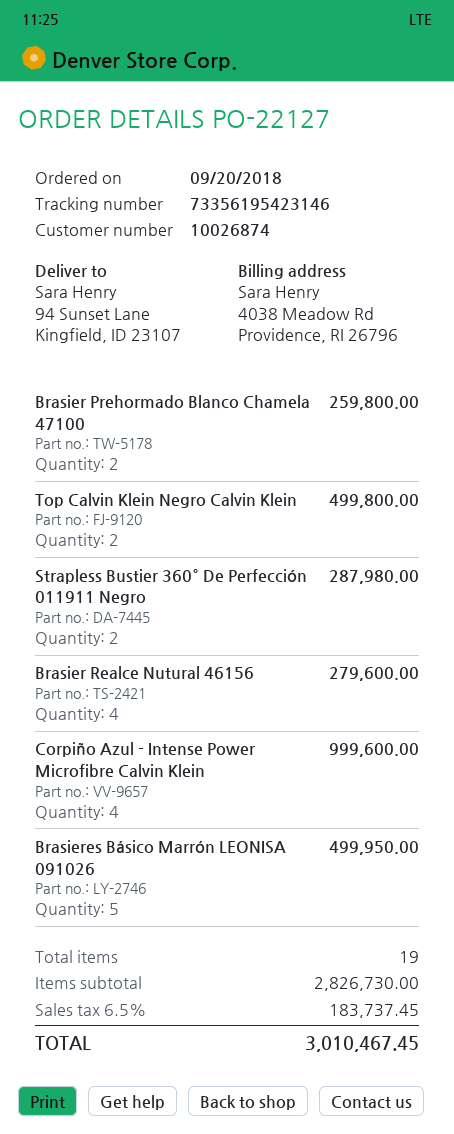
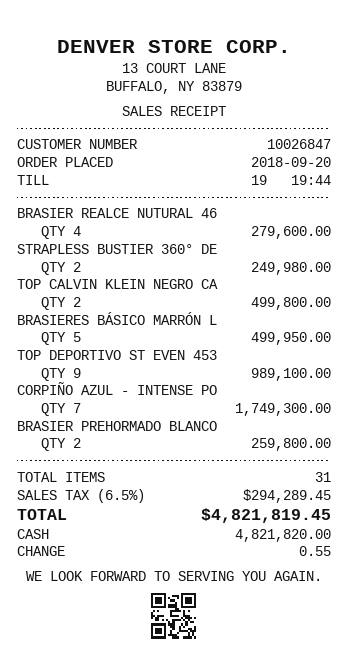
customer number: 10026874 -> 10026847
Strapless Bustier 360° De Perfección 011911 Negro: 2 for 287980.00 -> 2 for 249980.00
Corpiño Azul - Intense Power Microfibre Calvin Klein: 4 for 999600.00 -> 7 for 1749300.00
TOP DEPORTIVO ST EVEN 453: none -> 9 for 989100.00
total quantity: 19 -> 31
tax: 6.5% = 183737.45 -> 6.5% = 294289.45
total: 3010467.45 -> 4821819.45

